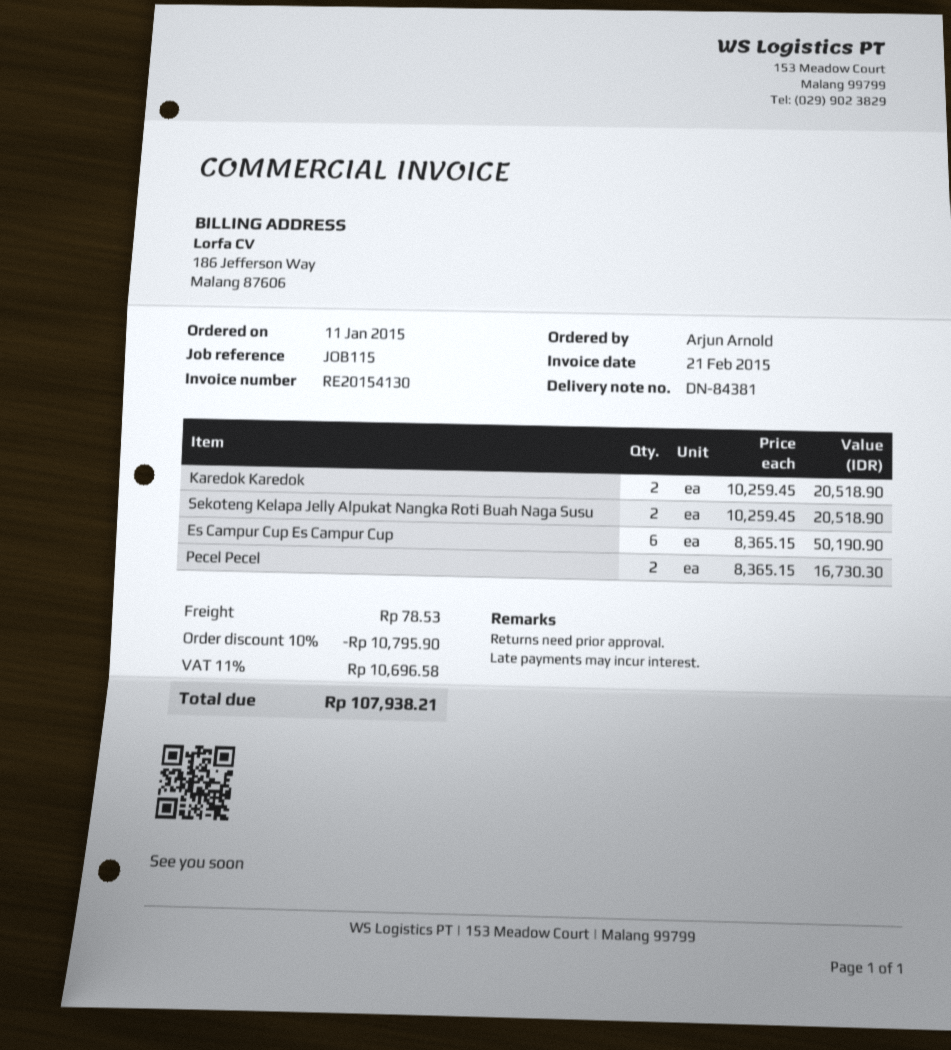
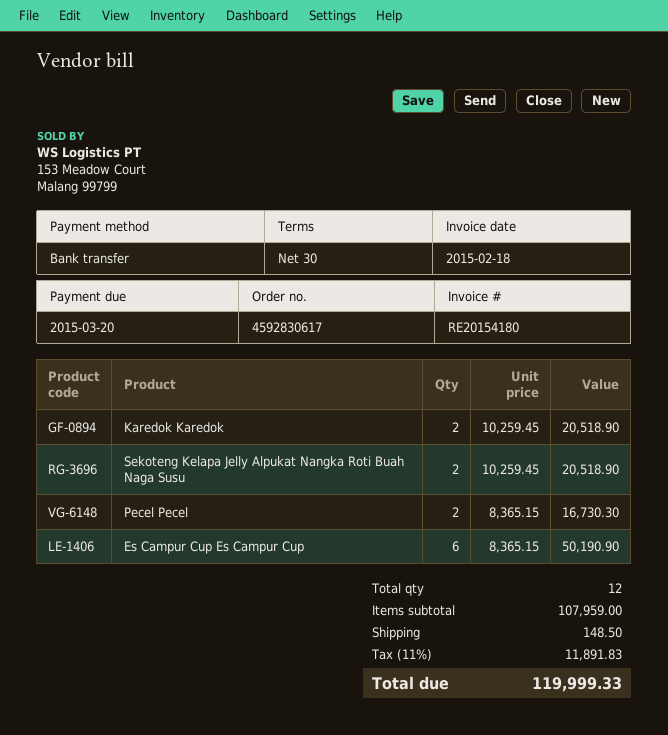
invoice number: RE20154130 -> RE20154180
invoice date: 2015-02-21 -> 2015-02-18
discount: 10% = 10795.90 -> none
shipping: 78.53 -> 148.50
tax: 11% = 10696.58 -> 11% = 11891.83
total: 107938.21 -> 119999.33

